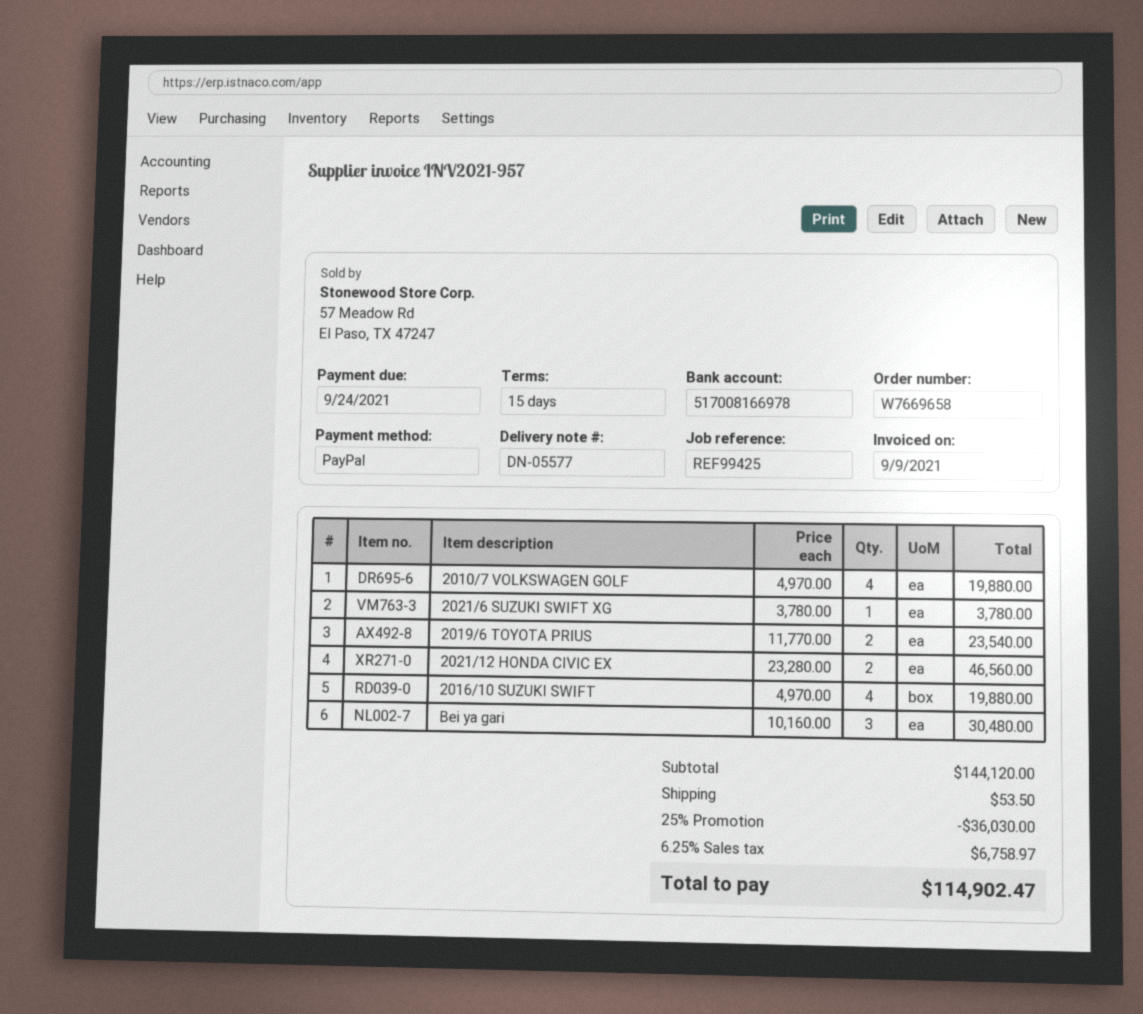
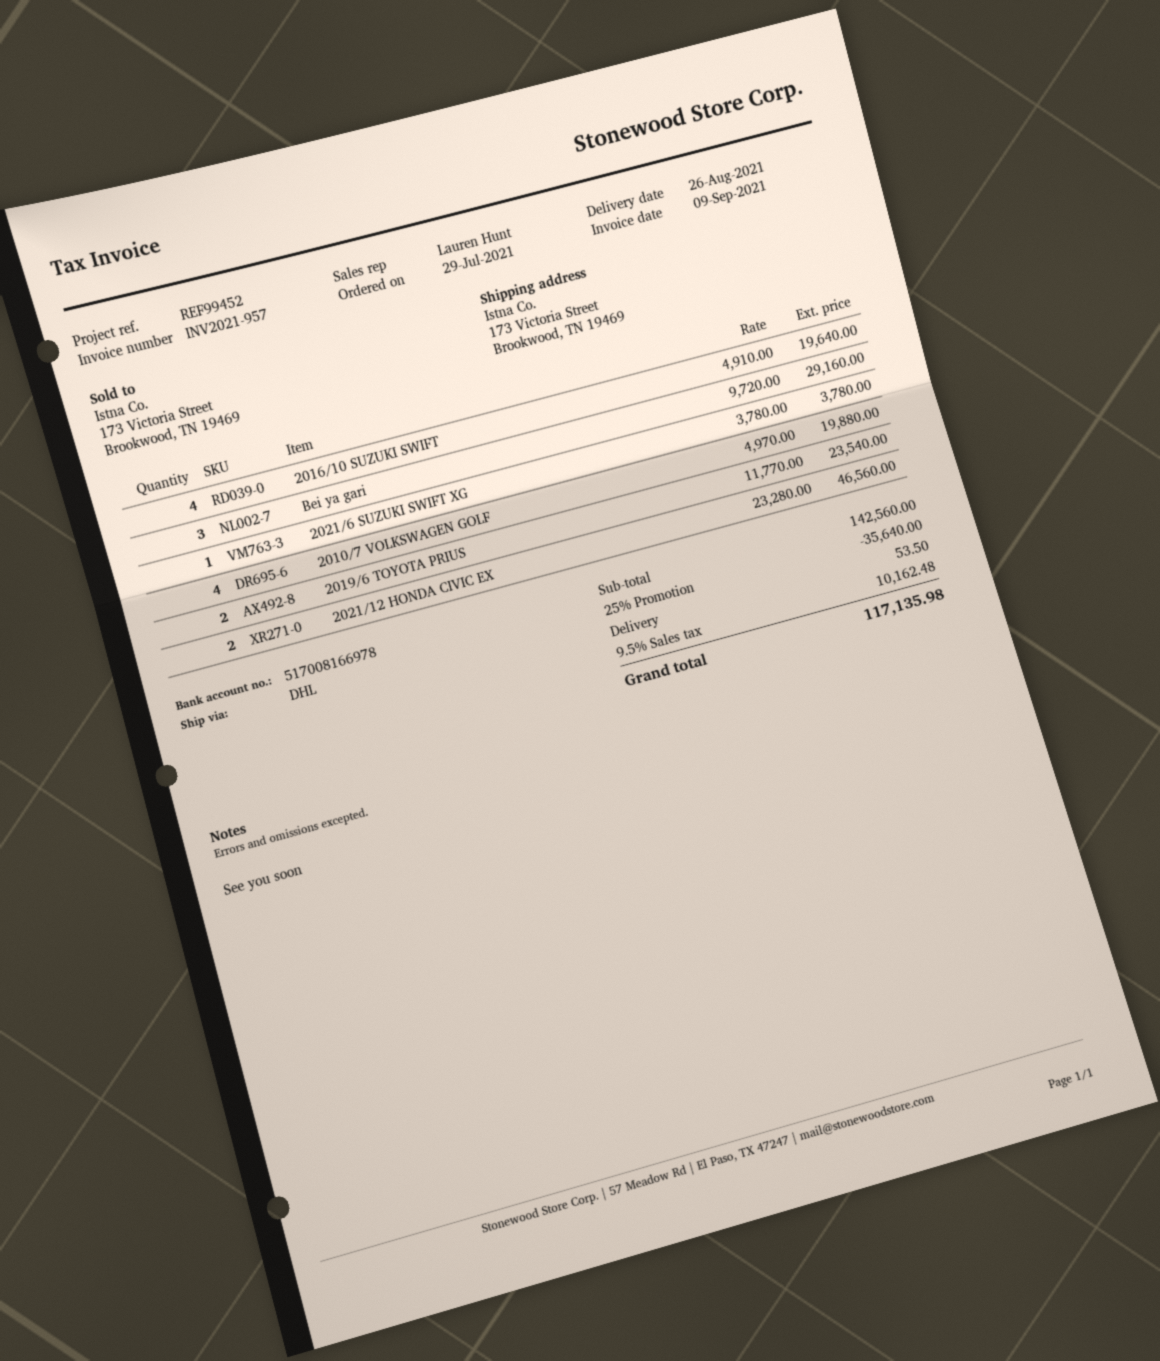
reference: REF99425 -> REF99452
2016/10 SUZUKI SWIFT: 4 x 4970.00 = 19880.00 -> 4 x 4910.00 = 19640.00
Bei ya gari: 3 x 10160.00 = 30480.00 -> 3 x 9720.00 = 29160.00
subtotal: 144120.00 -> 142560.00
discount: 25% = 36030.00 -> 25% = 35640.00
tax: 6.25% = 6758.97 -> 9.5% = 10162.48
total: 114902.47 -> 117135.98

